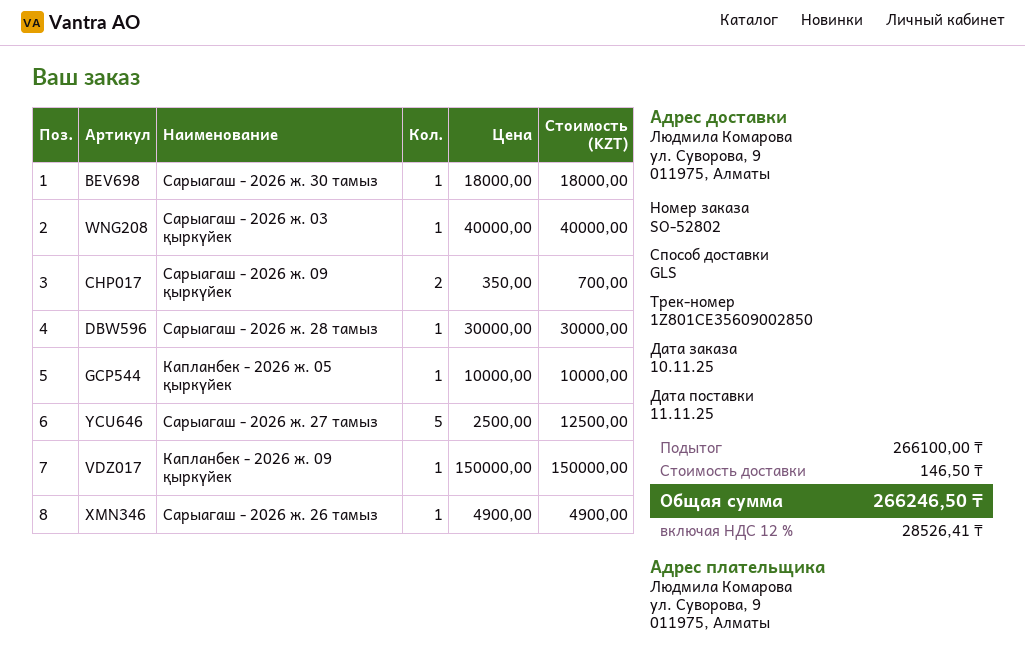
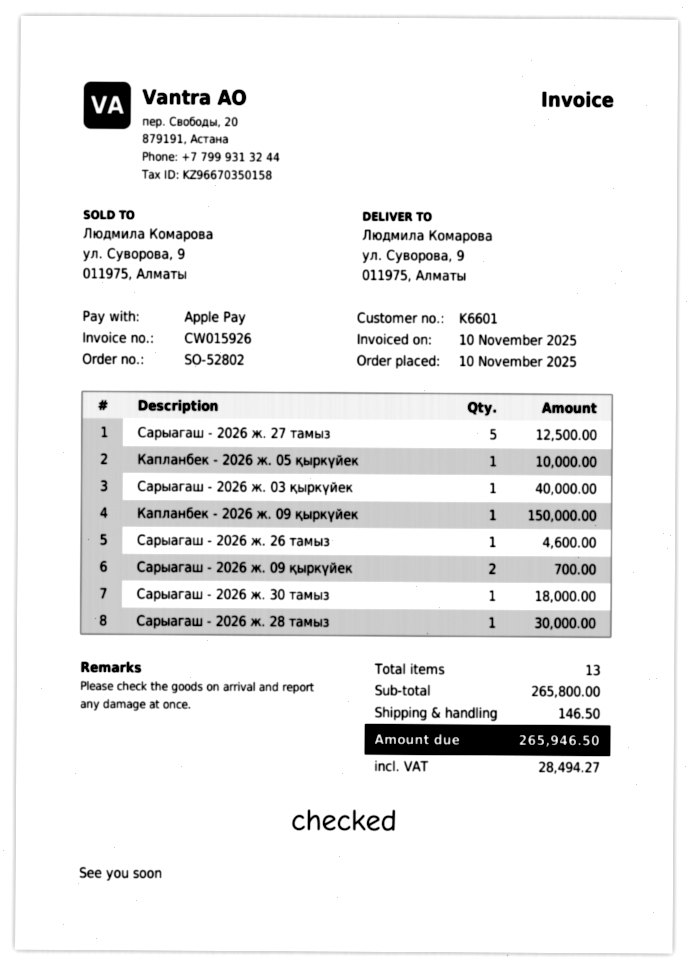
Сарыагаш - 2026 ж. 26 тамыз: 1 for 4900.00 -> 1 for 4600.00
subtotal: 266100.00 -> 265800.00
tax: 28526.41 -> 28494.27
total: 266246.50 -> 265946.50

